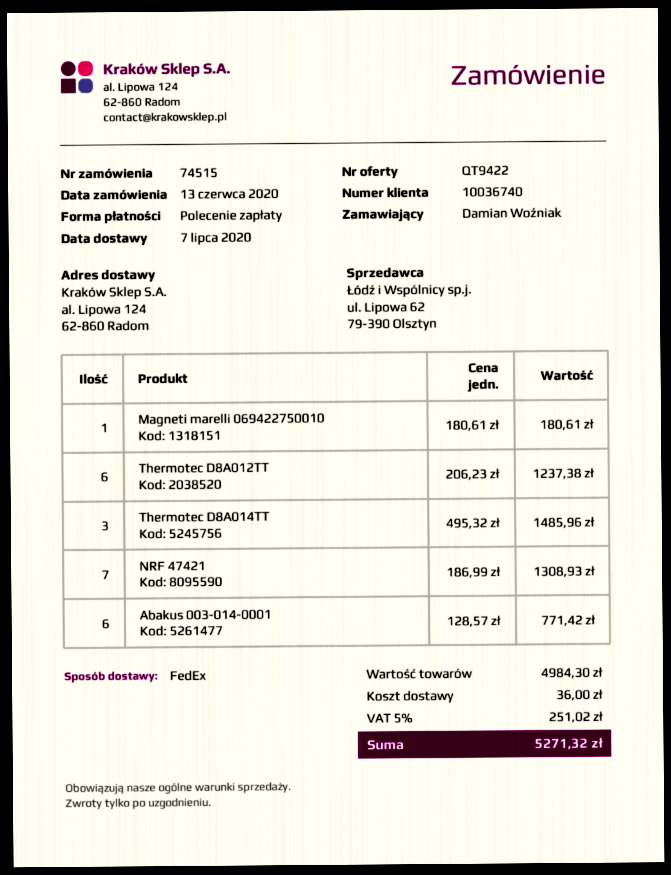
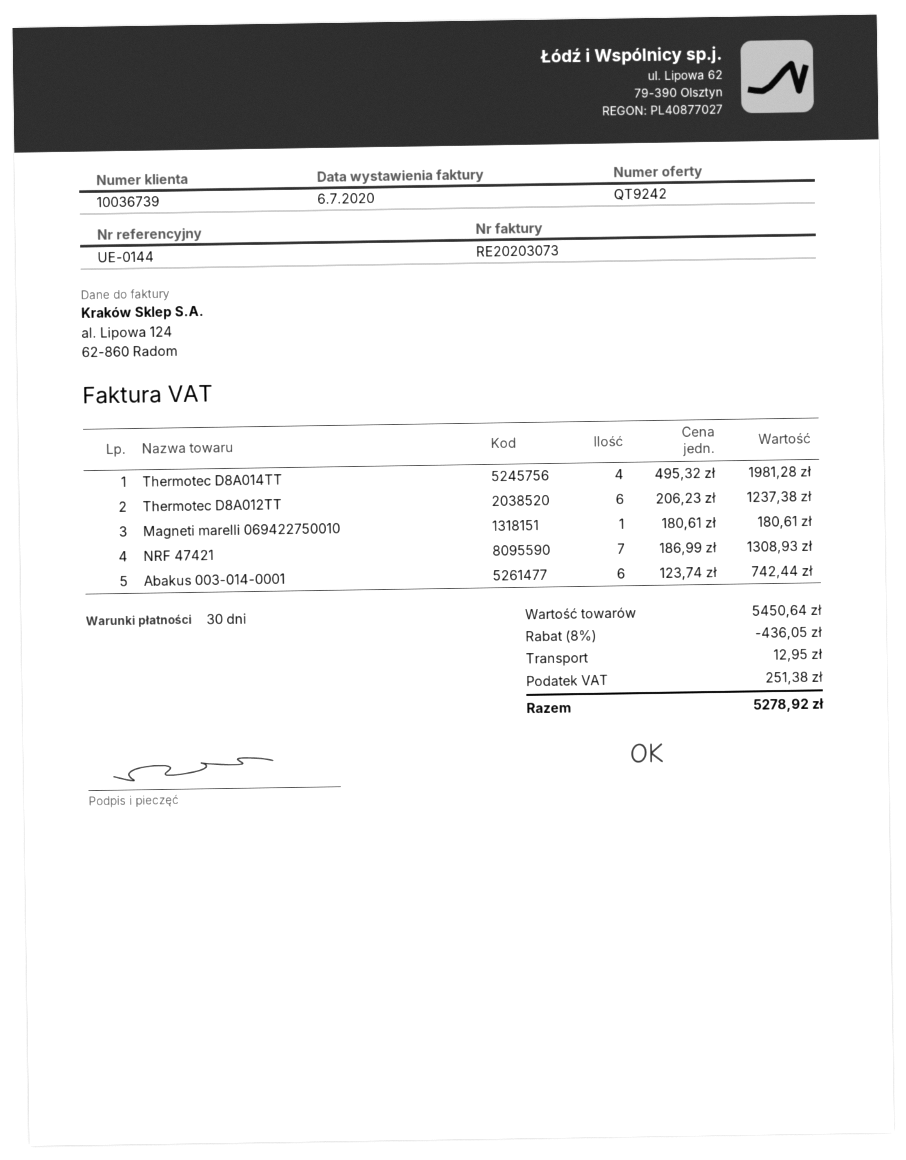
quote number: QT9422 -> QT9242
customer number: 10036740 -> 10036739
Thermotec D8A014TT: 3 x 495.32 = 1485.96 -> 4 x 495.32 = 1981.28
Abakus 003-014-0001: 6 x 128.57 = 771.42 -> 6 x 123.74 = 742.44
subtotal: 4984.30 -> 5450.64
discount: none -> 8% = 436.05
shipping: 36.00 -> 12.95
tax: 251.02 -> 251.38
total: 5271.32 -> 5278.92

